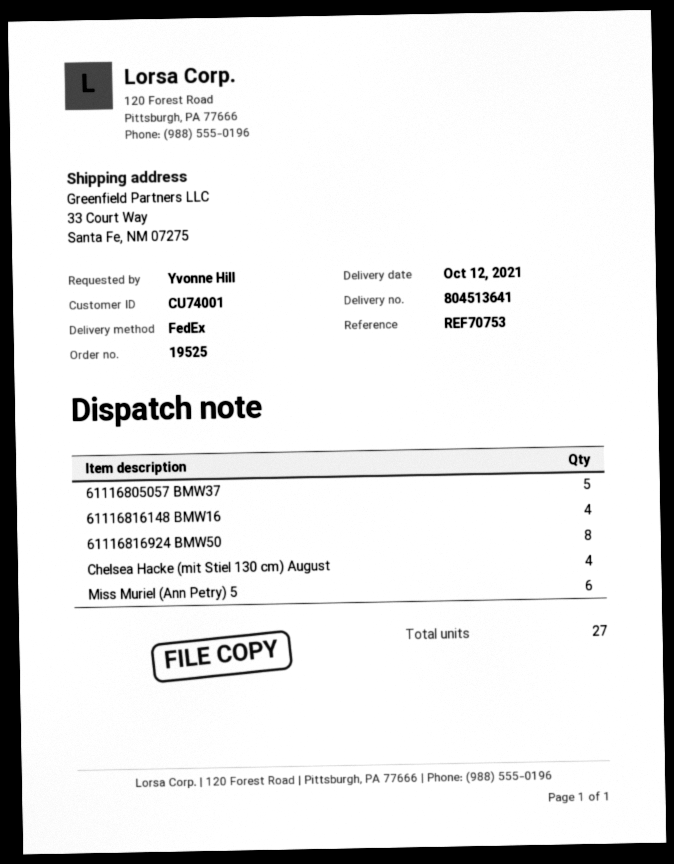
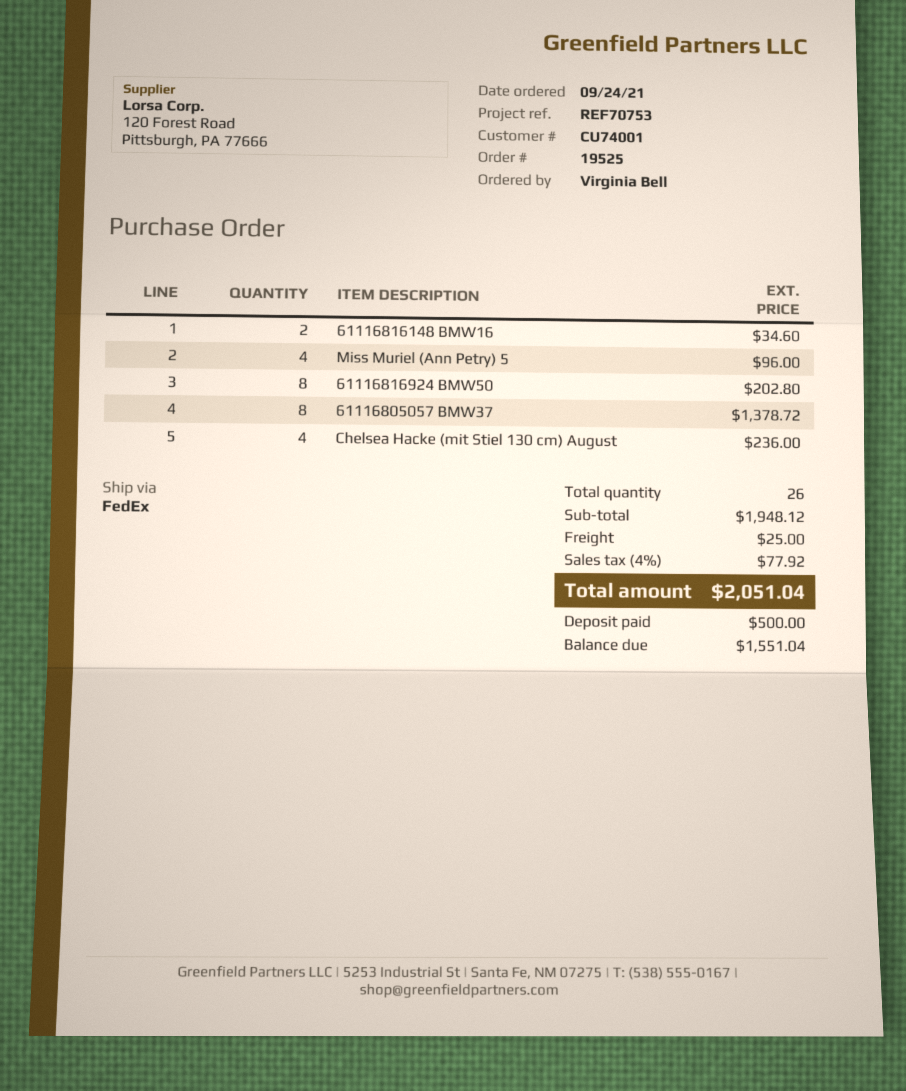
ordered by: Yvonne Hill -> Virginia Bell
61116805057 BMW37: 5 -> 8
61116816148 BMW16: 4 -> 2
Miss Muriel (Ann Petry) 5: 6 -> 4
total quantity: 27 -> 26

